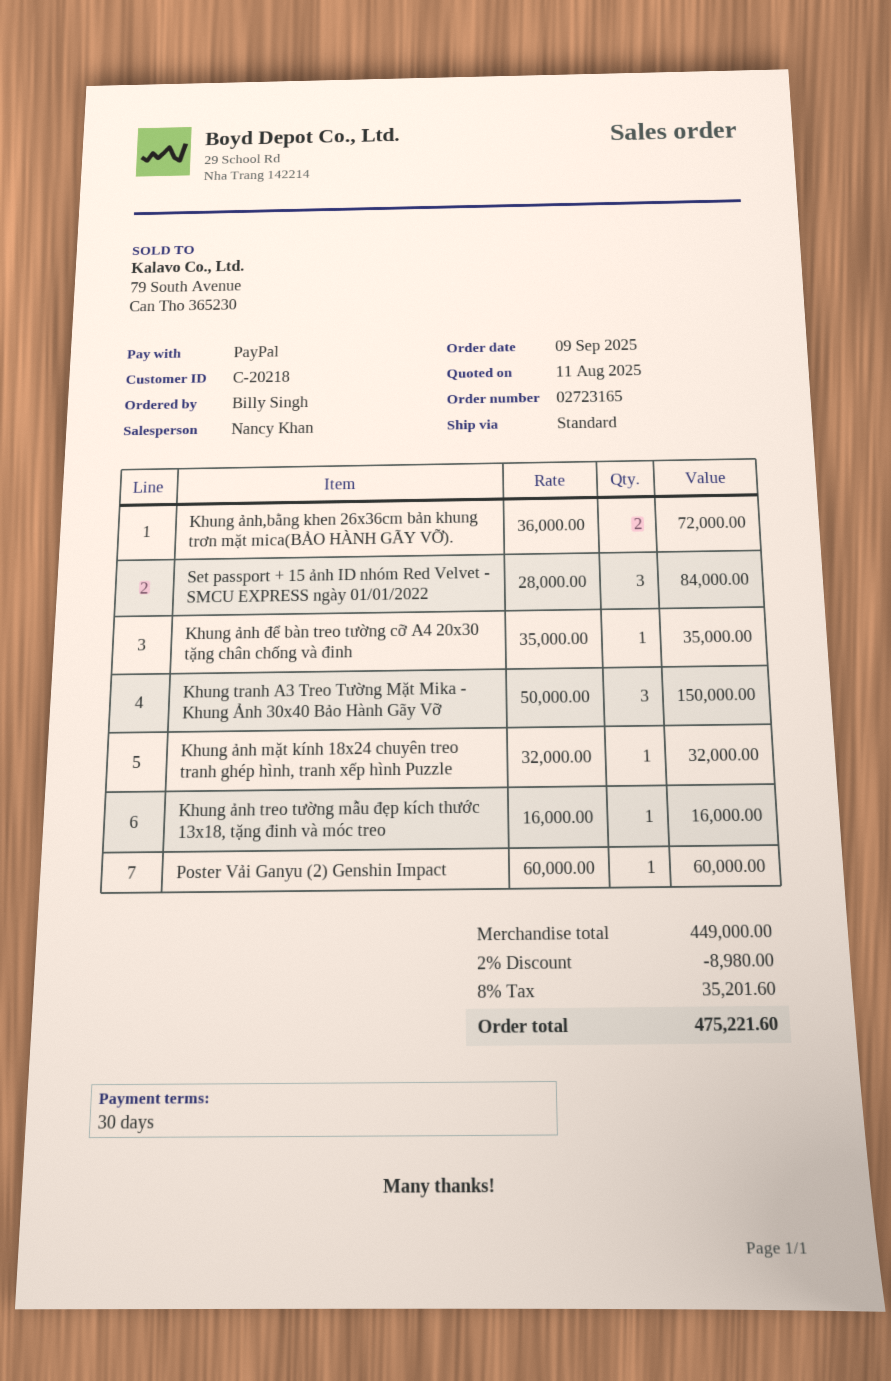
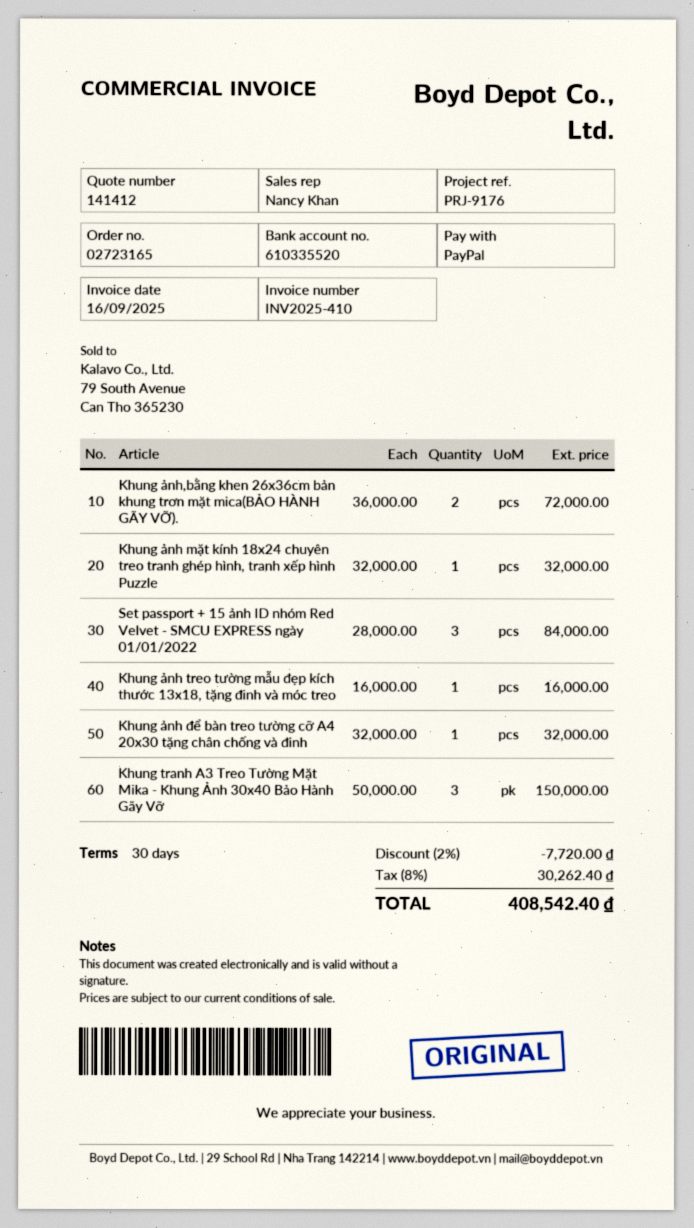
Khung ảnh để bàn treo tường cỡ A4 20x30 tặng chân chống và đinh: 1 x 35000.00 = 35000.00 -> 1 x 32000.00 = 32000.00
Poster Vải Ganyu (2) Genshin Impact: 1 x 60000.00 = 60000.00 -> none
discount: 2% = 8980.00 -> 2% = 7720.00
tax: 8% = 35201.60 -> 8% = 30262.40
total: 475221.60 -> 408542.40

